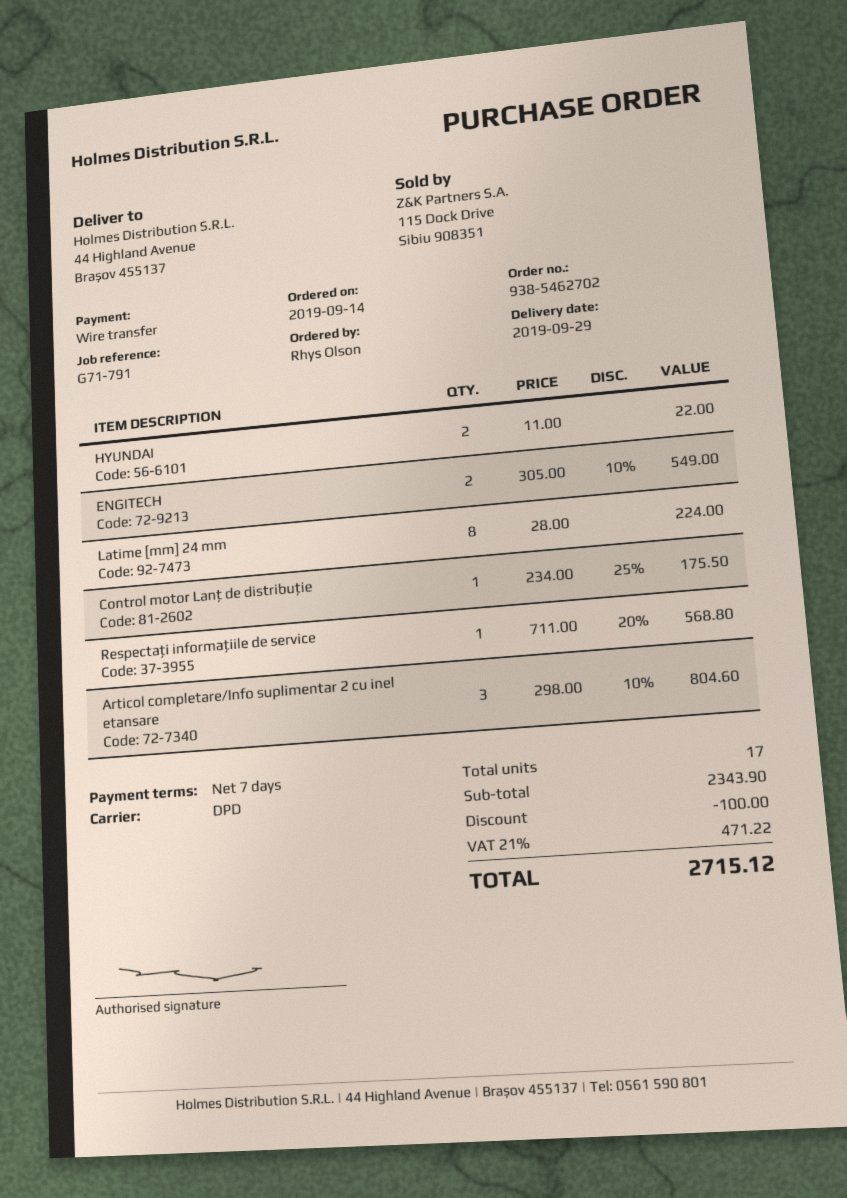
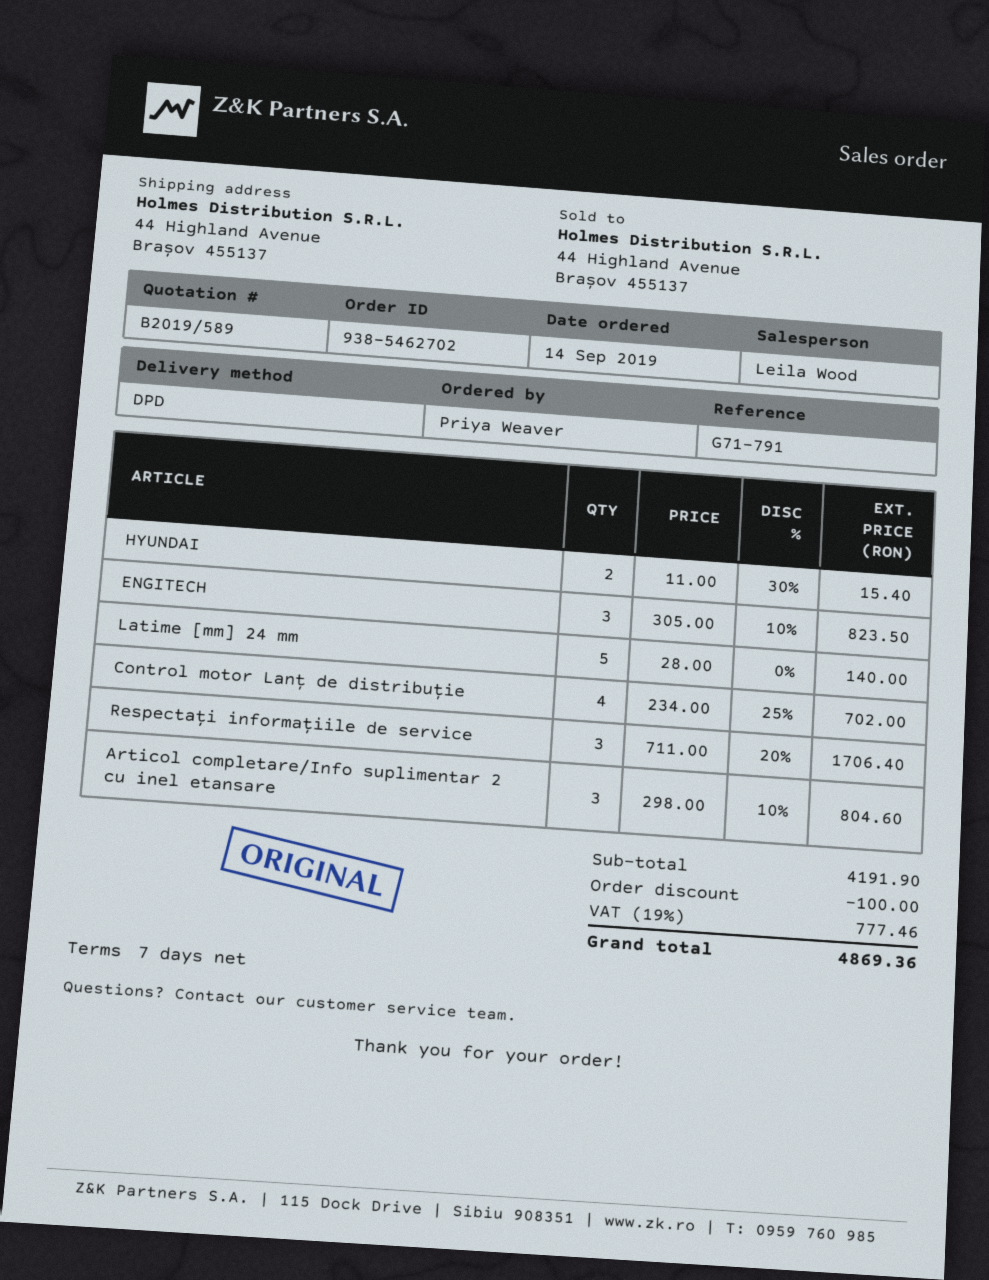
ordered by: Rhys Olson -> Priya Weaver
HYUNDAI: 2 x 11.00 = 22.00 -> 2 x 11.00 - 30% = 15.40
ENGITECH: 2 x 305.00 - 10% = 549.00 -> 3 x 305.00 - 10% = 823.50
Latime [mm] 24 mm: 8 x 28.00 = 224.00 -> 5 x 28.00 = 140.00
Control motor Lanț de distribuție: 1 x 234.00 - 25% = 175.50 -> 4 x 234.00 - 25% = 702.00
Respectați informațiile de service: 1 x 711.00 - 20% = 568.80 -> 3 x 711.00 - 20% = 1706.40
subtotal: 2343.90 -> 4191.90
tax: 21% = 471.22 -> 19% = 777.46
total: 2715.12 -> 4869.36

